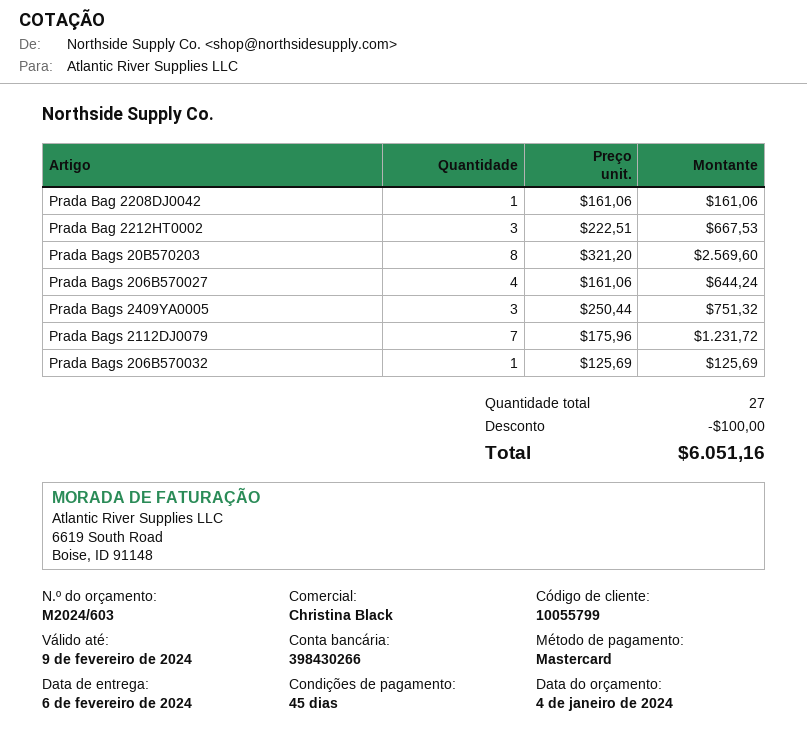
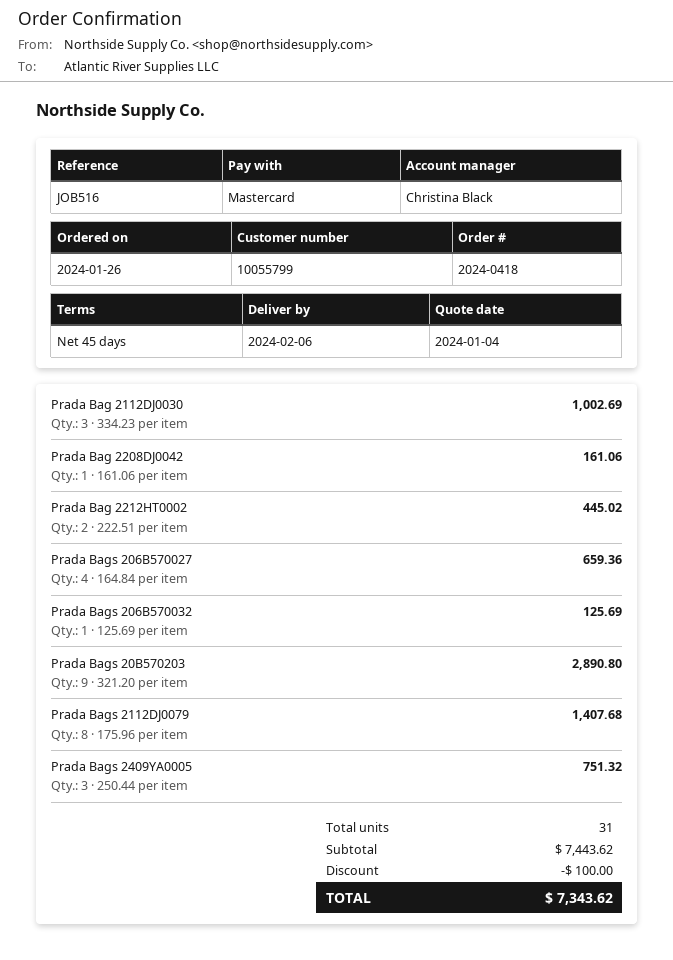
Prada Bag 2212HT0002: 3 x 222.51 = 667.53 -> 2 x 222.51 = 445.02
Prada Bags 20B570203: 8 x 321.20 = 2569.60 -> 9 x 321.20 = 2890.80
Prada Bags 206B570027: 4 x 161.06 = 644.24 -> 4 x 164.84 = 659.36
Prada Bags 2112DJ0079: 7 x 175.96 = 1231.72 -> 8 x 175.96 = 1407.68
Prada Bag 2112DJ0030: none -> 3 x 334.23 = 1002.69
total quantity: 27 -> 31
total: 6051.16 -> 7343.62

